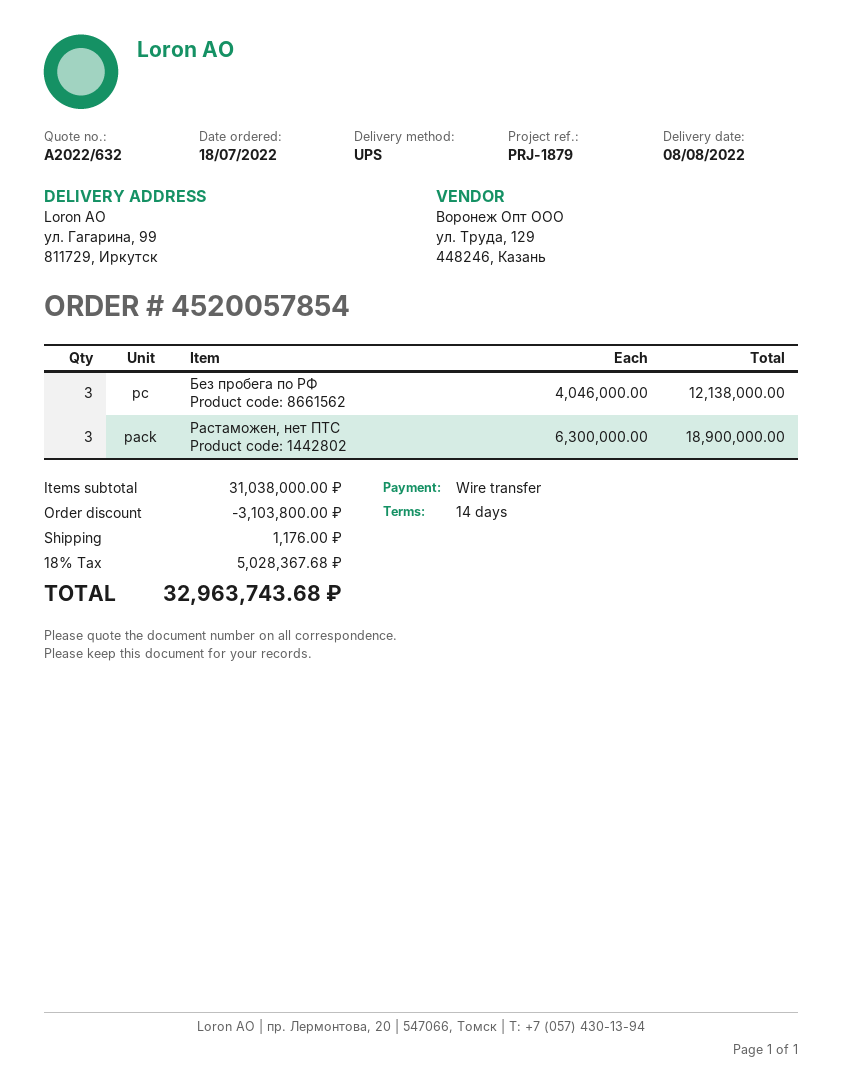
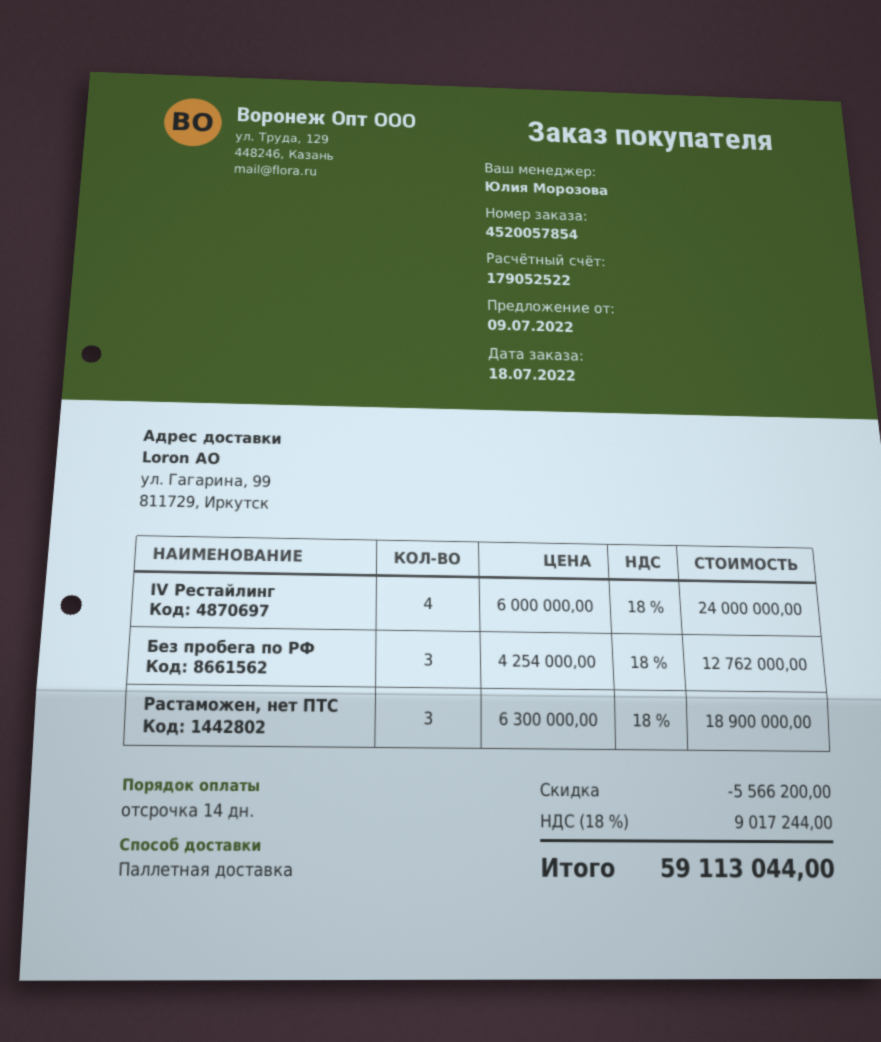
shipping method: UPS -> pallet freight
Без пробега по РФ: 3 x 4046000.00 = 12138000.00 -> 3 x 4254000.00 = 12762000.00
IV Рестайлинг: none -> 4 x 6000000.00 = 24000000.00
discount: 3103800.00 -> 5566200.00
shipping: 1176.00 -> none
tax: 18% = 5028367.68 -> 18% = 9017244.00
total: 32963743.68 -> 59113044.00

